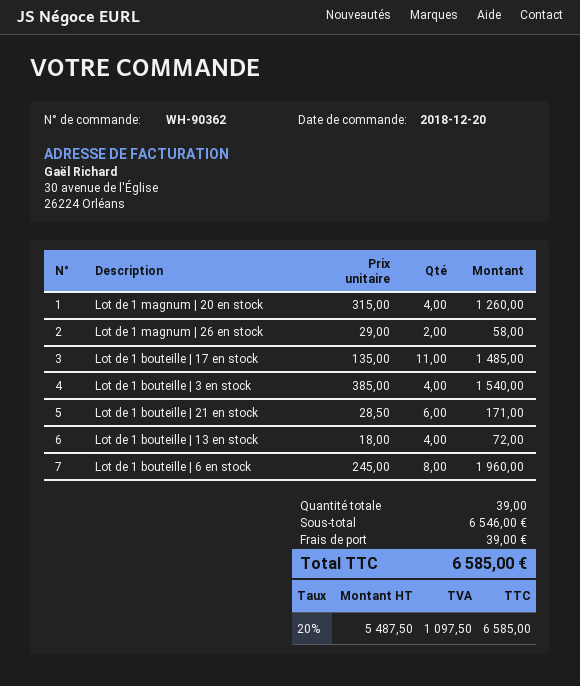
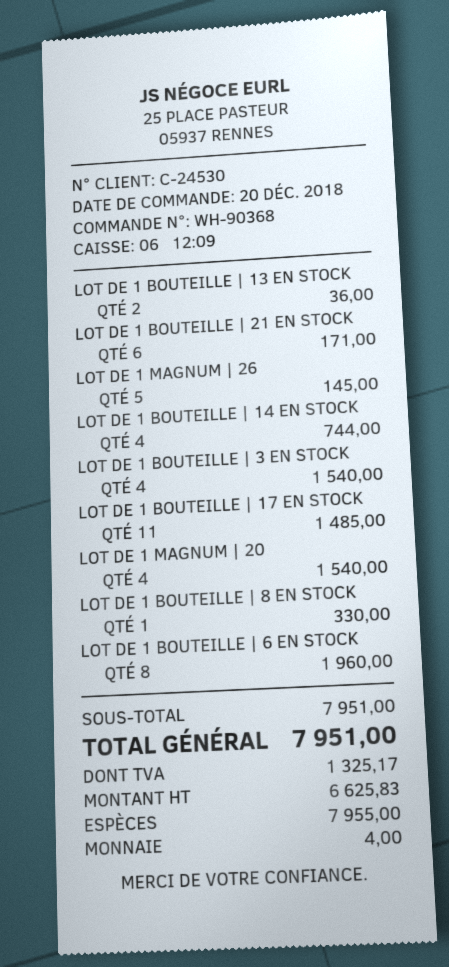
order number: WH-90362 -> WH-90368
Lot de 1 magnum | 20 en stock: 4 for 1260.00 -> 4 for 1540.00
Lot de 1 magnum | 26 en stock: 2 for 58.00 -> 5 for 145.00
Lot de 1 bouteille | 13 en stock: 4 for 72.00 -> 2 for 36.00
LOT DE 1 BOUTEILLE | 14 EN STOCK: none -> 4 for 744.00
LOT DE 1 BOUTEILLE | 8 EN STOCK: none -> 1 for 330.00
subtotal: 6546.00 -> 7951.00
shipping: 39.00 -> none
net: 5487.50 -> 6625.83
tax: 1097.50 -> 1325.17
total: 6585.00 -> 7951.00

